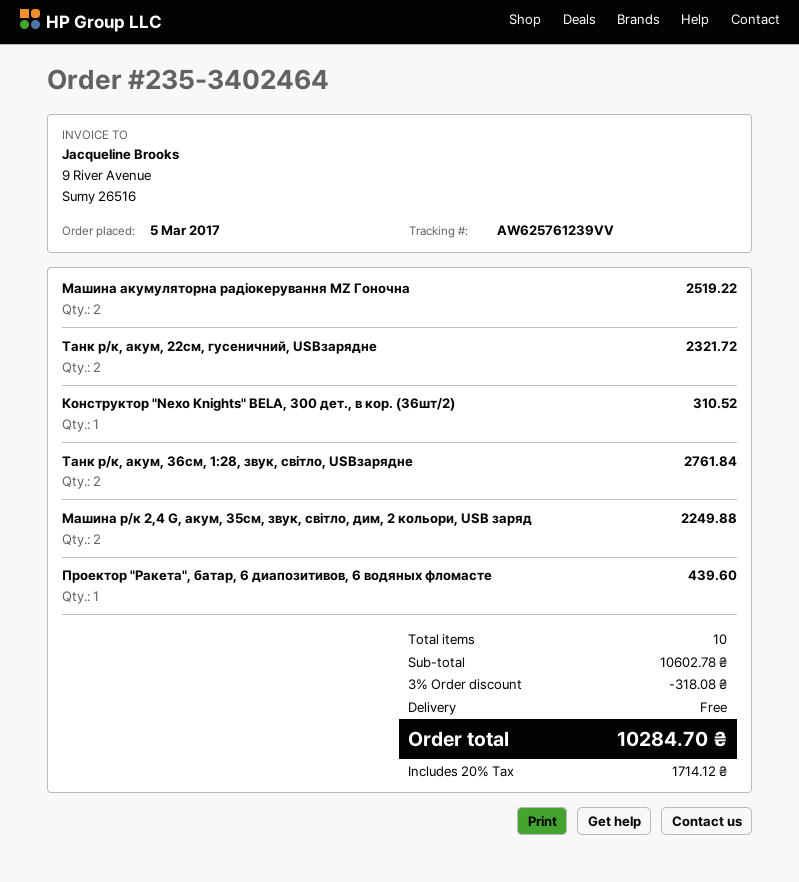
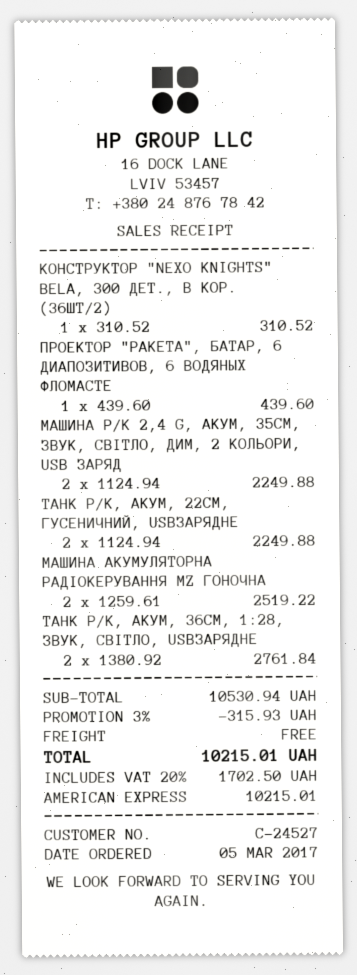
Танк р/к, акум, 22см, гусеничний, USBзарядне: 2 for 2321.72 -> 2 for 2249.88
subtotal: 10602.78 -> 10530.94
discount: 3% = 318.08 -> 3% = 315.93
tax: 20% = 1714.12 -> 20% = 1702.50
total: 10284.70 -> 10215.01

